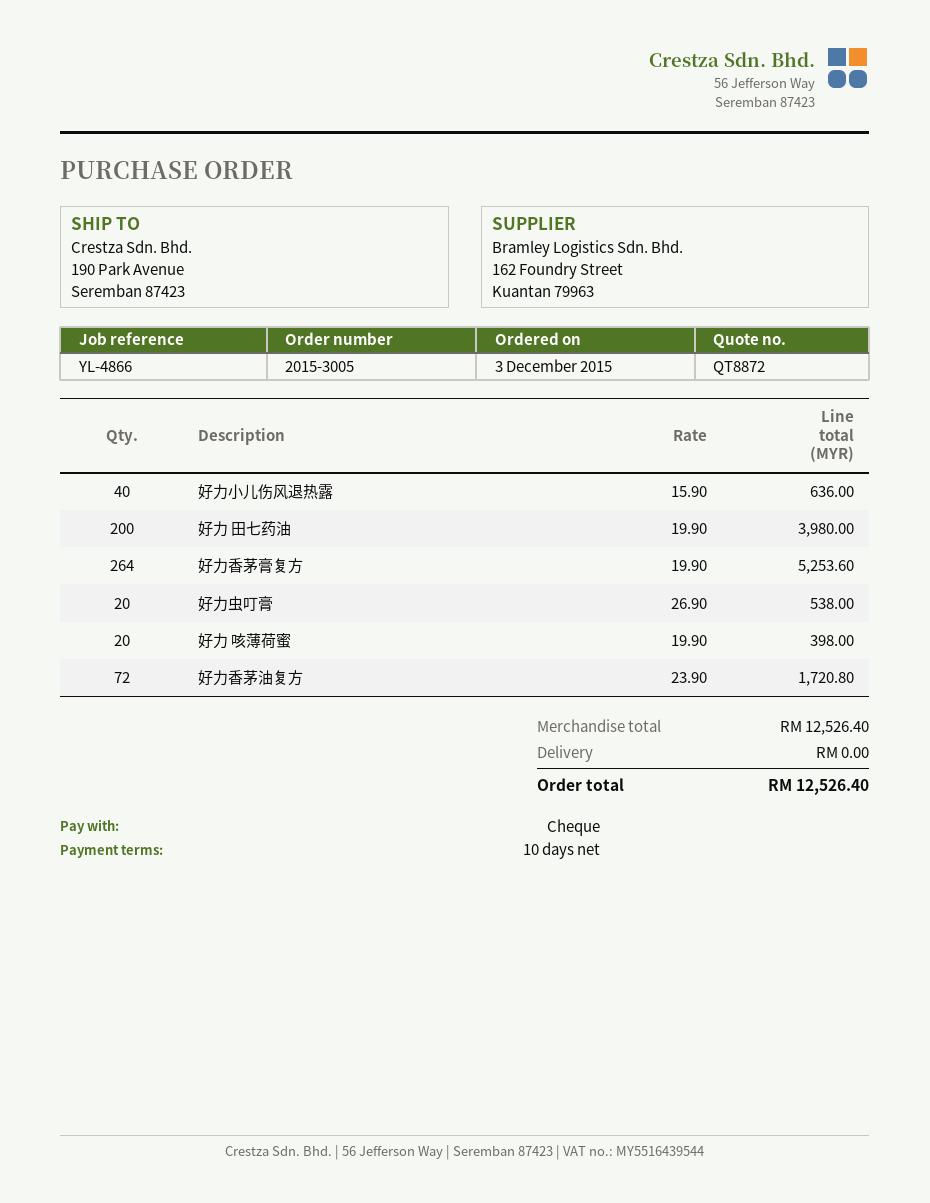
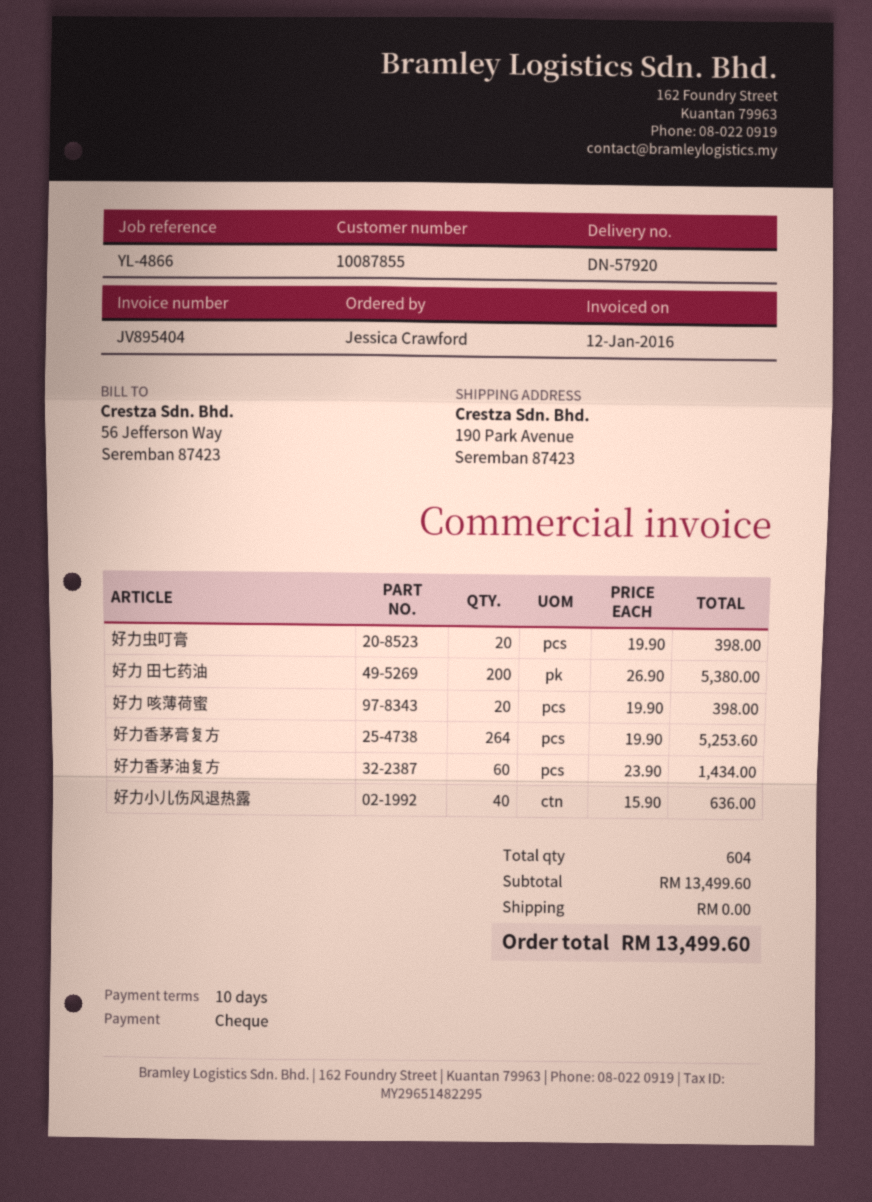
好力 田七药油: 200 x 19.90 = 3980.00 -> 200 x 26.90 = 5380.00
好力虫叮膏: 20 x 26.90 = 538.00 -> 20 x 19.90 = 398.00
好力香茅油复方: 72 x 23.90 = 1720.80 -> 60 x 23.90 = 1434.00
subtotal: 12526.40 -> 13499.60
total: 12526.40 -> 13499.60

